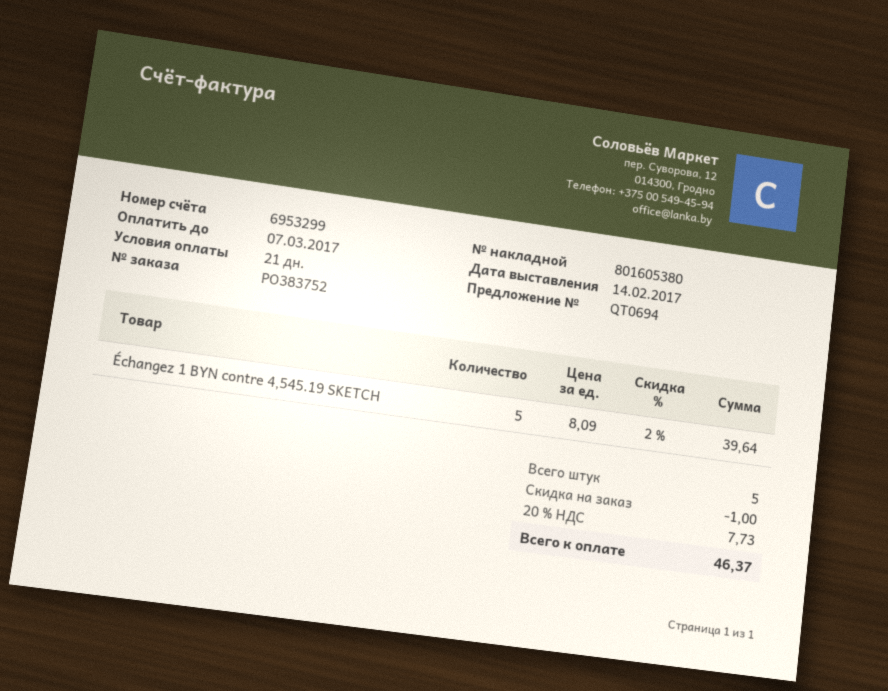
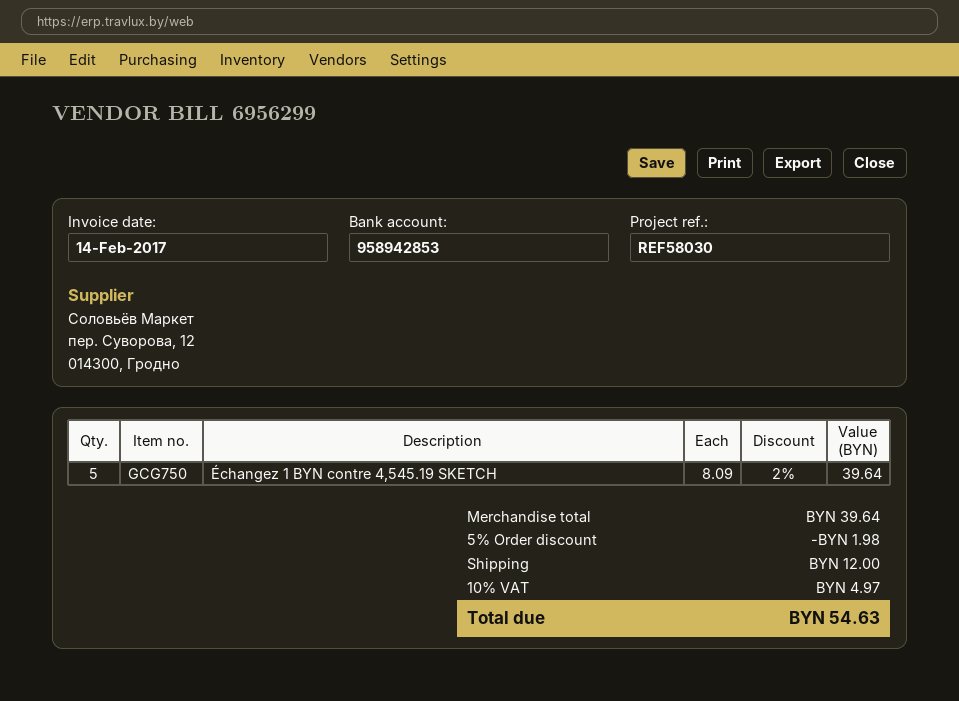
invoice number: 6953299 -> 6956299
discount: 1.00 -> 1.98
shipping: none -> 12.00
tax: 20% = 7.73 -> 10% = 4.97
total: 46.37 -> 54.63

